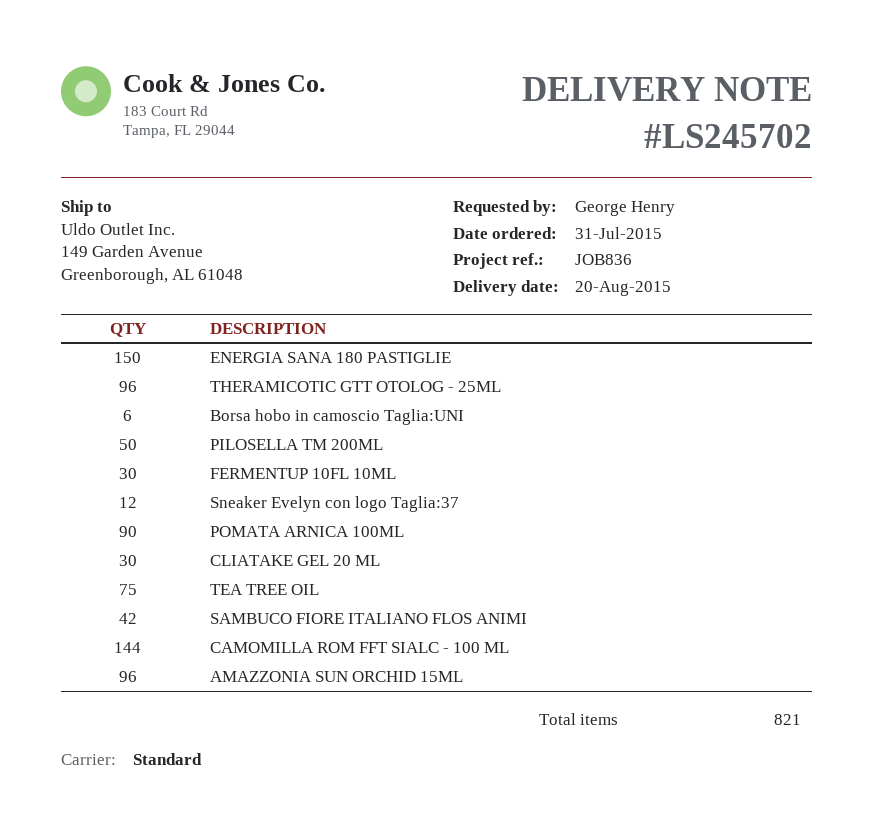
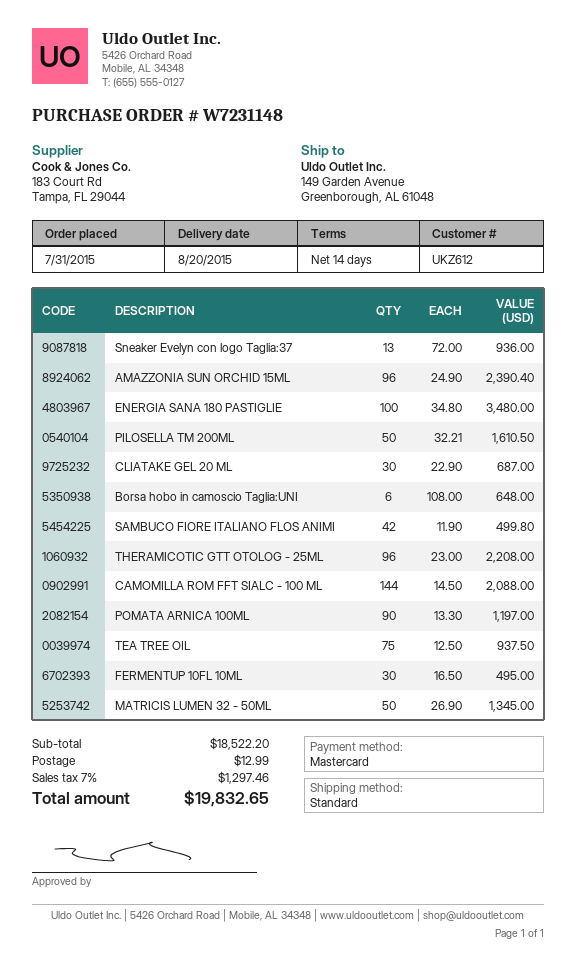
ENERGIA SANA 180 PASTIGLIE: 150 -> 100
Sneaker Evelyn con logo Taglia:37: 12 -> 13
MATRICIS LUMEN 32 - 50ML: none -> 50

